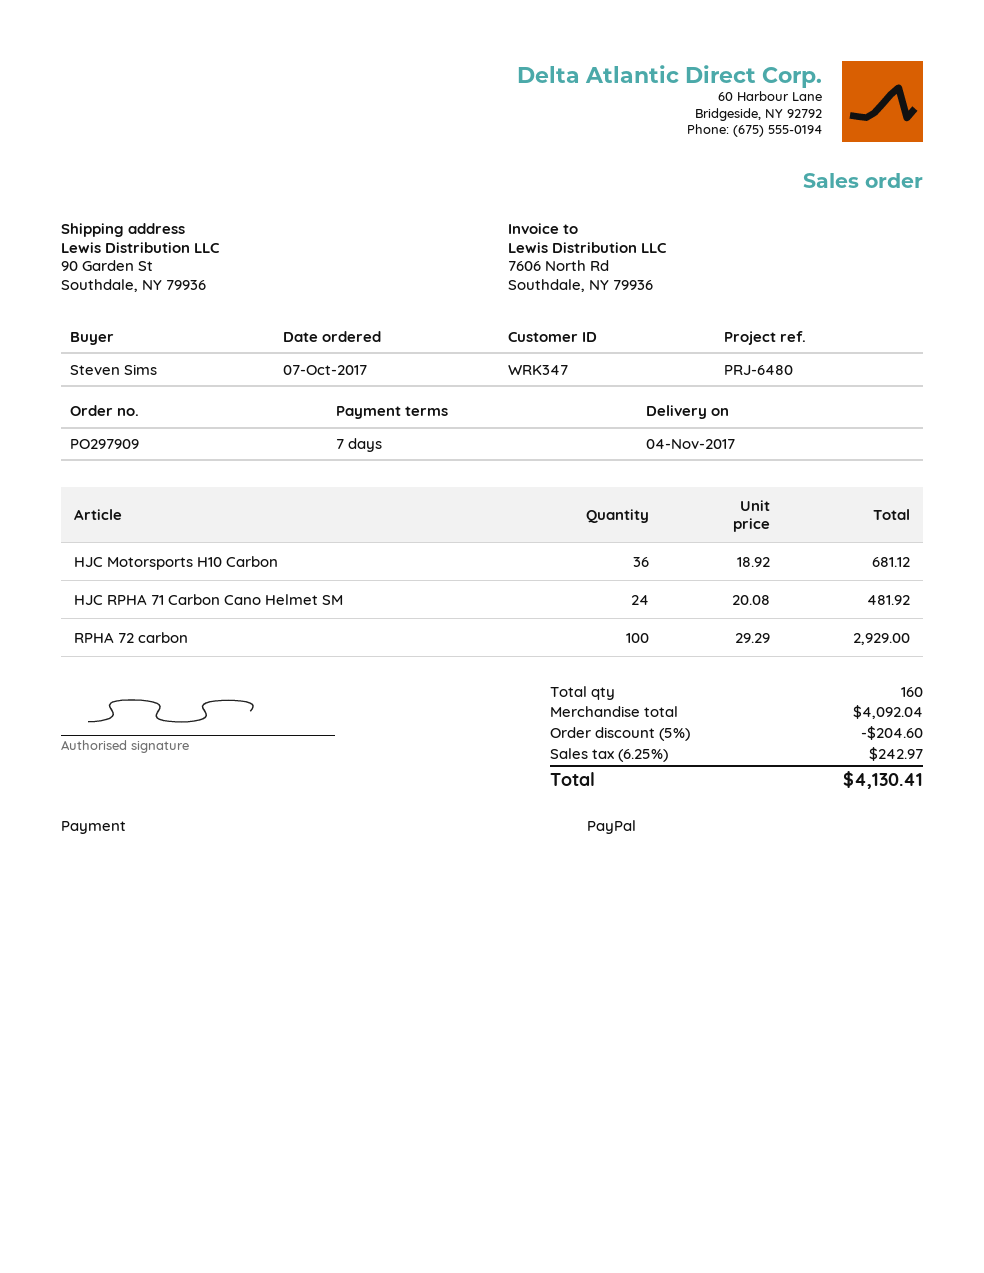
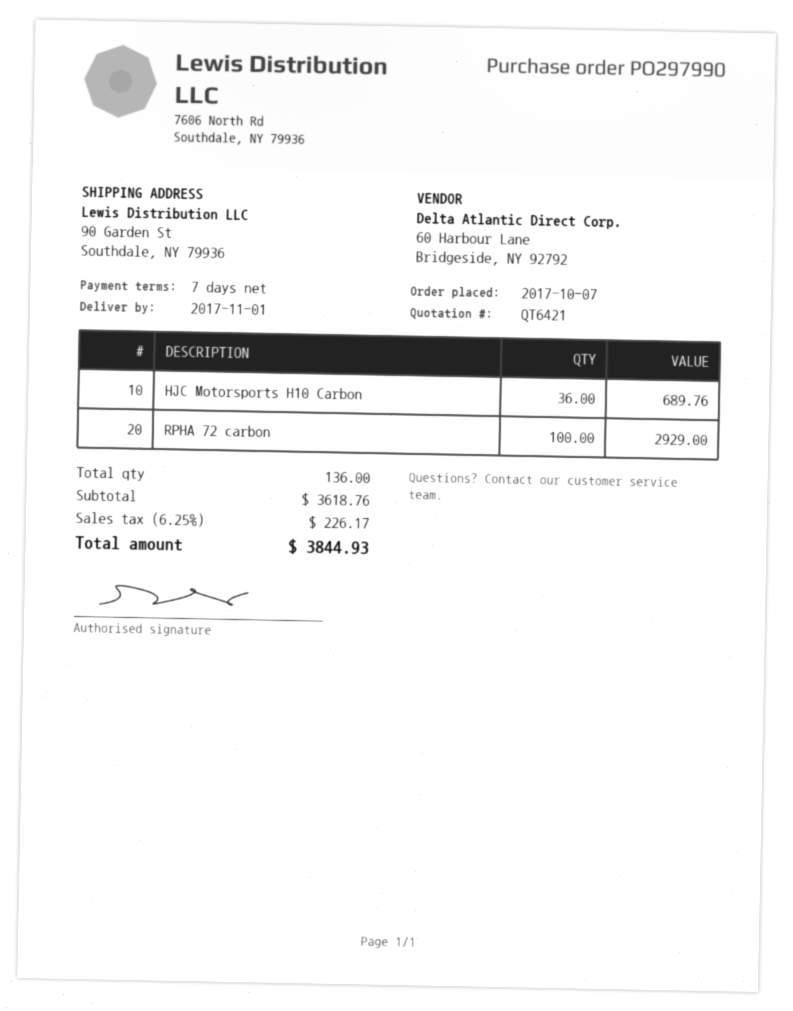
order number: PO297909 -> PO297990
delivery date: 2017-11-04 -> 2017-11-01
HJC Motorsports H10 Carbon: 36 for 681.12 -> 36 for 689.76
HJC RPHA 71 Carbon Cano Helmet SM: 24 for 481.92 -> none
total quantity: 160 -> 136
subtotal: 4092.04 -> 3618.76
discount: 5% = 204.60 -> none
tax: 6.25% = 242.97 -> 6.25% = 226.17
total: 4130.41 -> 3844.93

